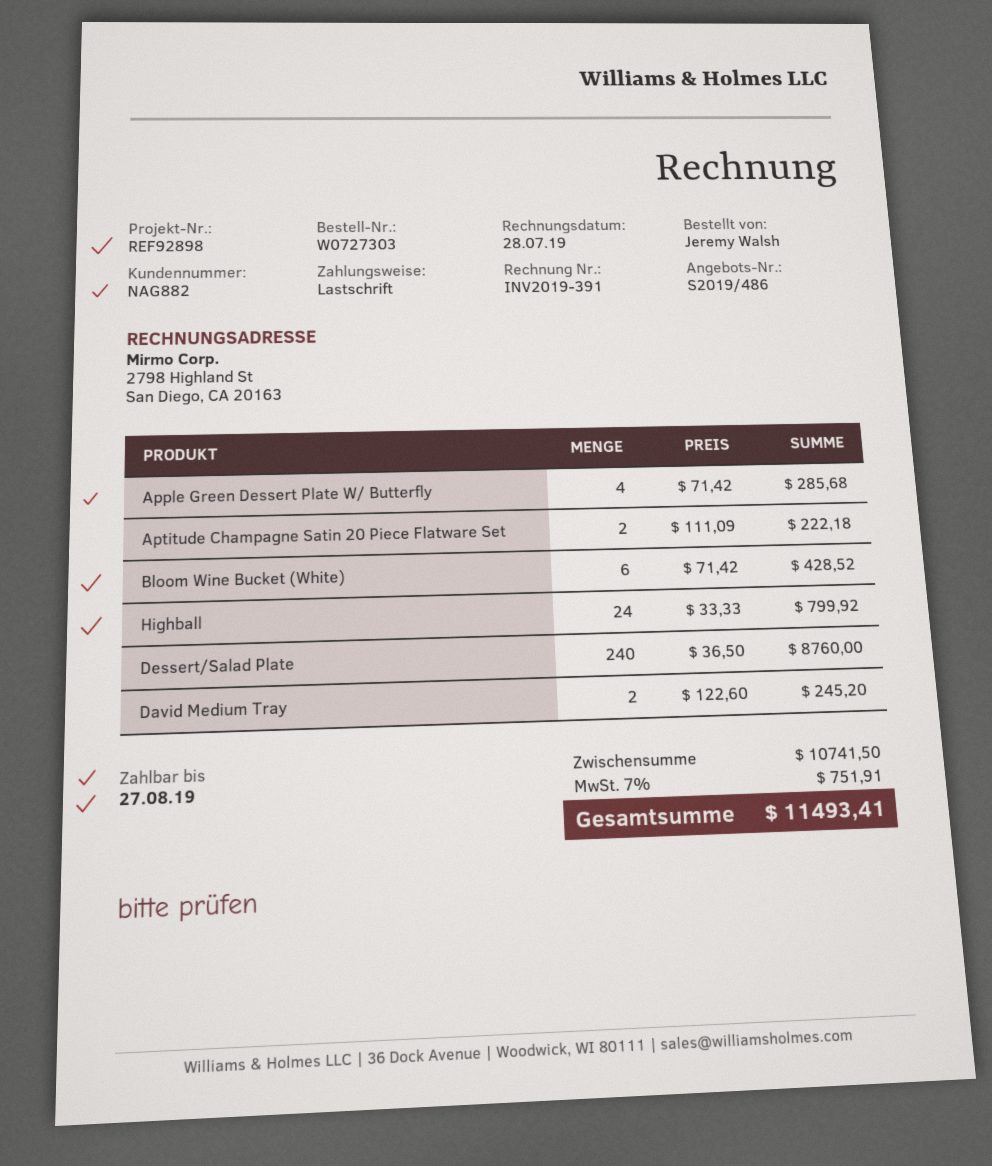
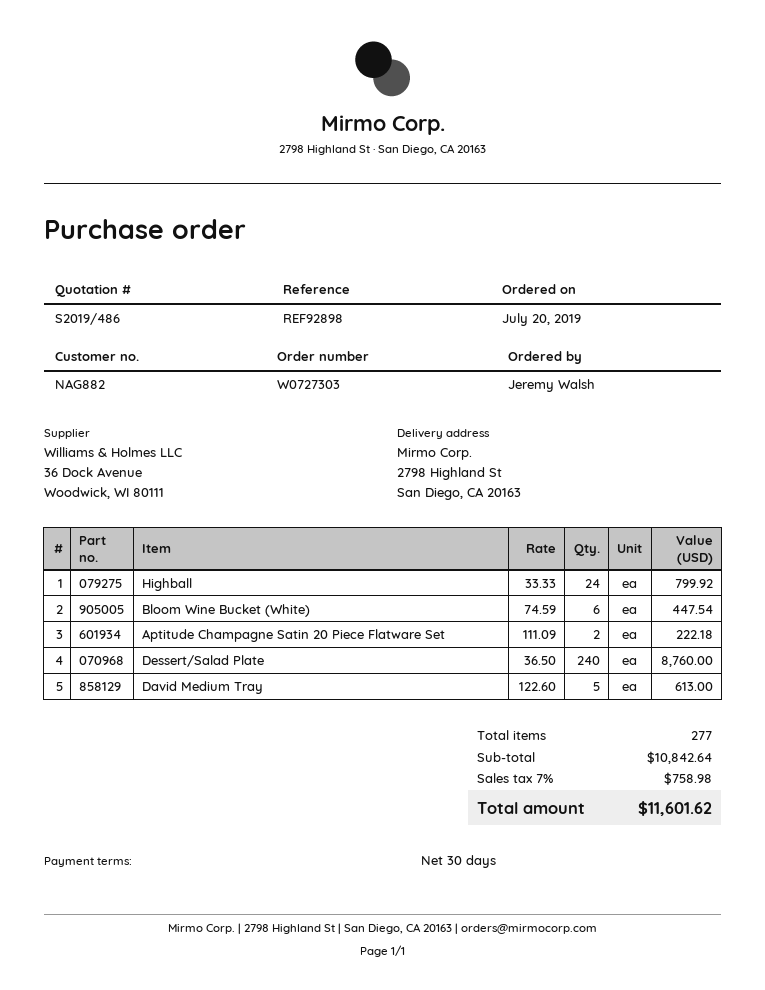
Apple Green Dessert Plate W/ Butterfly: 4 x 71.42 = 285.68 -> none
Bloom Wine Bucket (White): 6 x 71.42 = 428.52 -> 6 x 74.59 = 447.54
David Medium Tray: 2 x 122.60 = 245.20 -> 5 x 122.60 = 613.00
subtotal: 10741.50 -> 10842.64
tax: 7% = 751.91 -> 7% = 758.98
total: 11493.41 -> 11601.62

